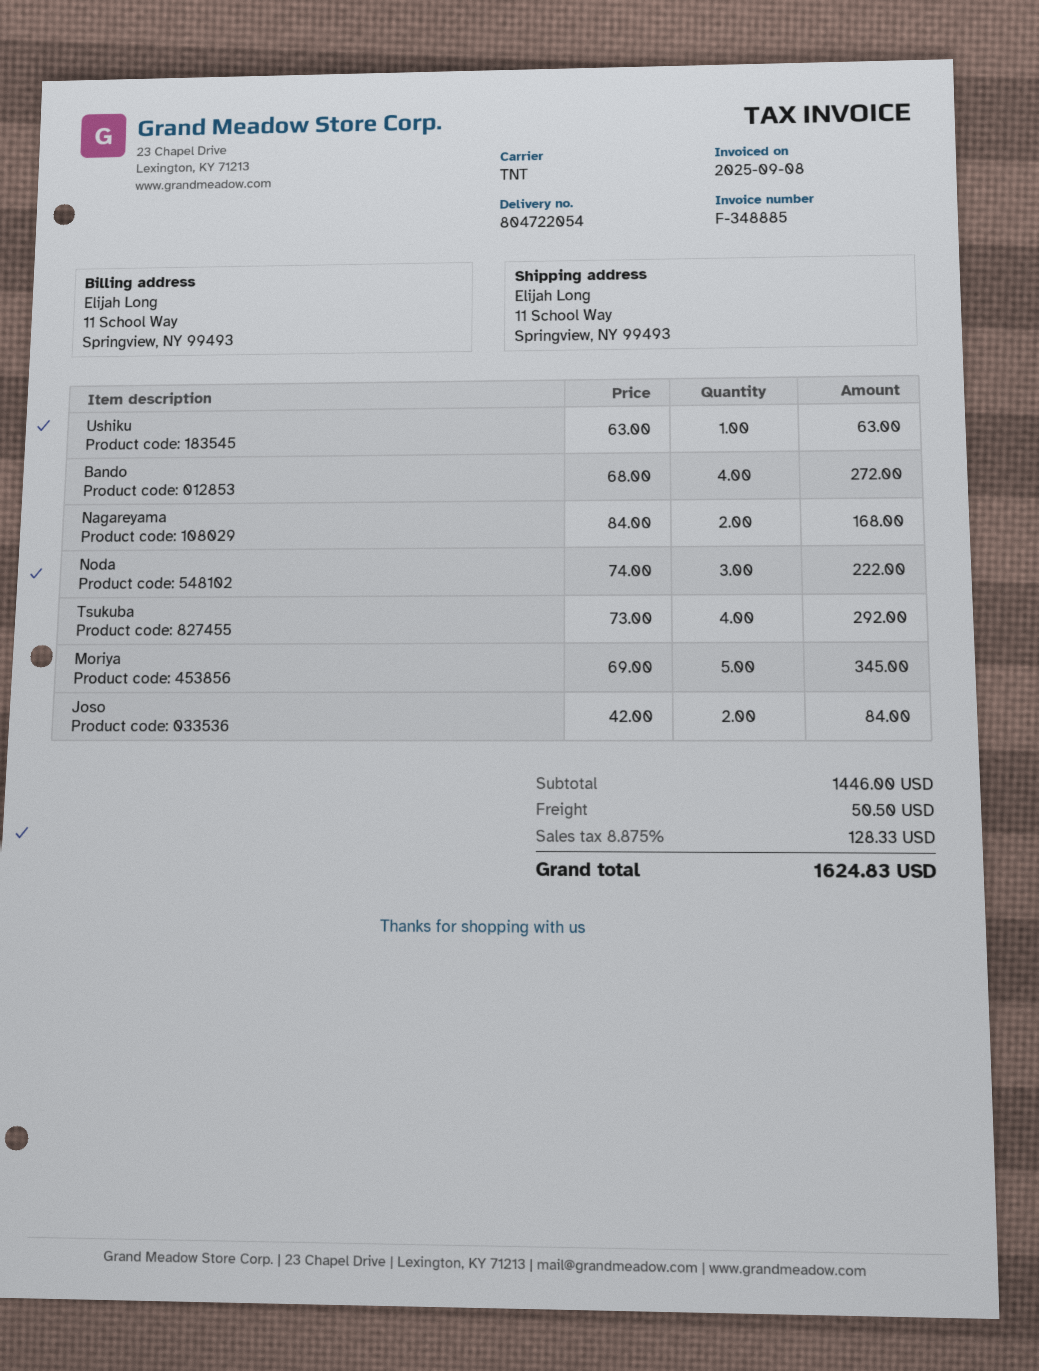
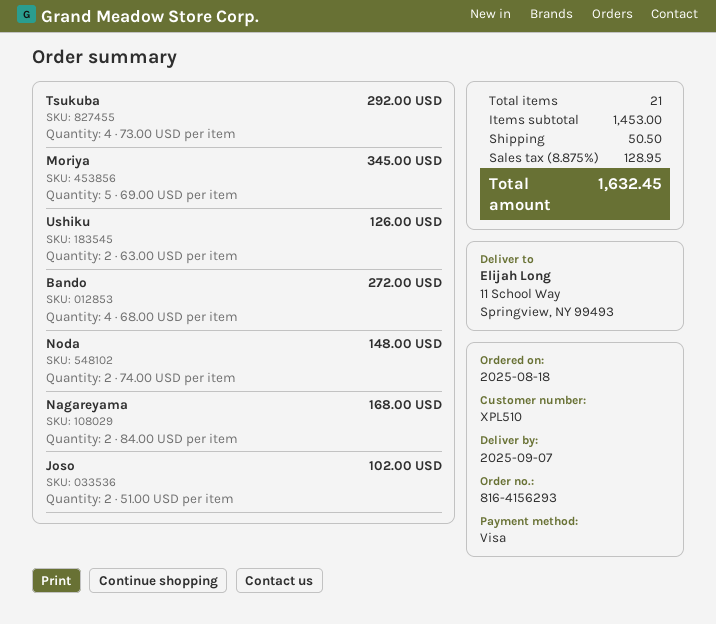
Ushiku: 1 x 63.00 = 63.00 -> 2 x 63.00 = 126.00
Noda: 3 x 74.00 = 222.00 -> 2 x 74.00 = 148.00
Joso: 2 x 42.00 = 84.00 -> 2 x 51.00 = 102.00
subtotal: 1446.00 -> 1453.00
tax: 8.875% = 128.33 -> 8.875% = 128.95
total: 1624.83 -> 1632.45

